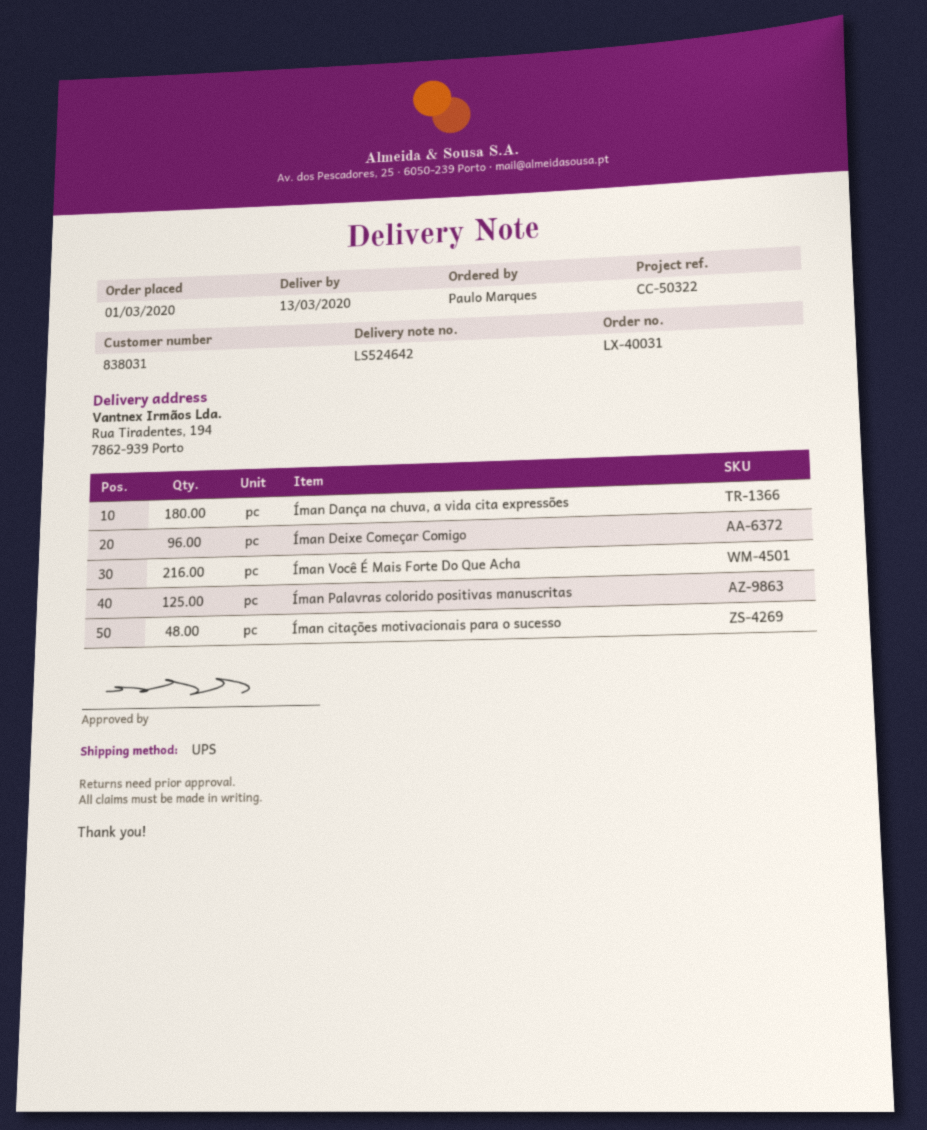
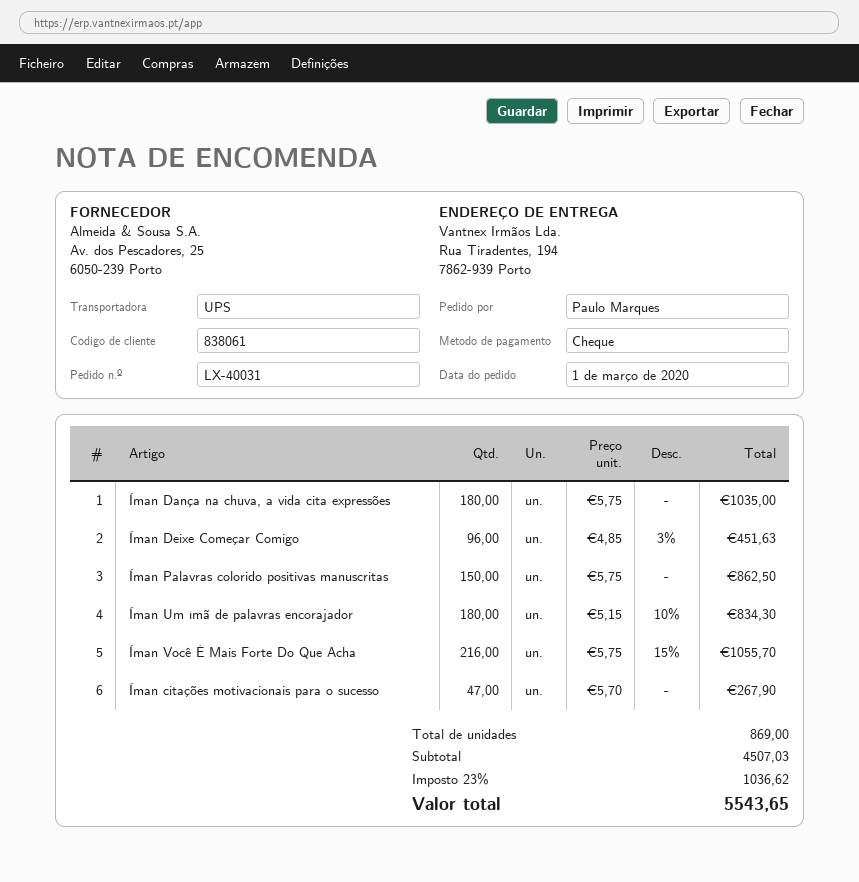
customer number: 838031 -> 838061
Íman Palavras colorido positivas manuscritas: 125 -> 150
Íman citações motivacionais para o sucesso: 48 -> 47
Íman Um ímã de palavras encorajador: none -> 180

